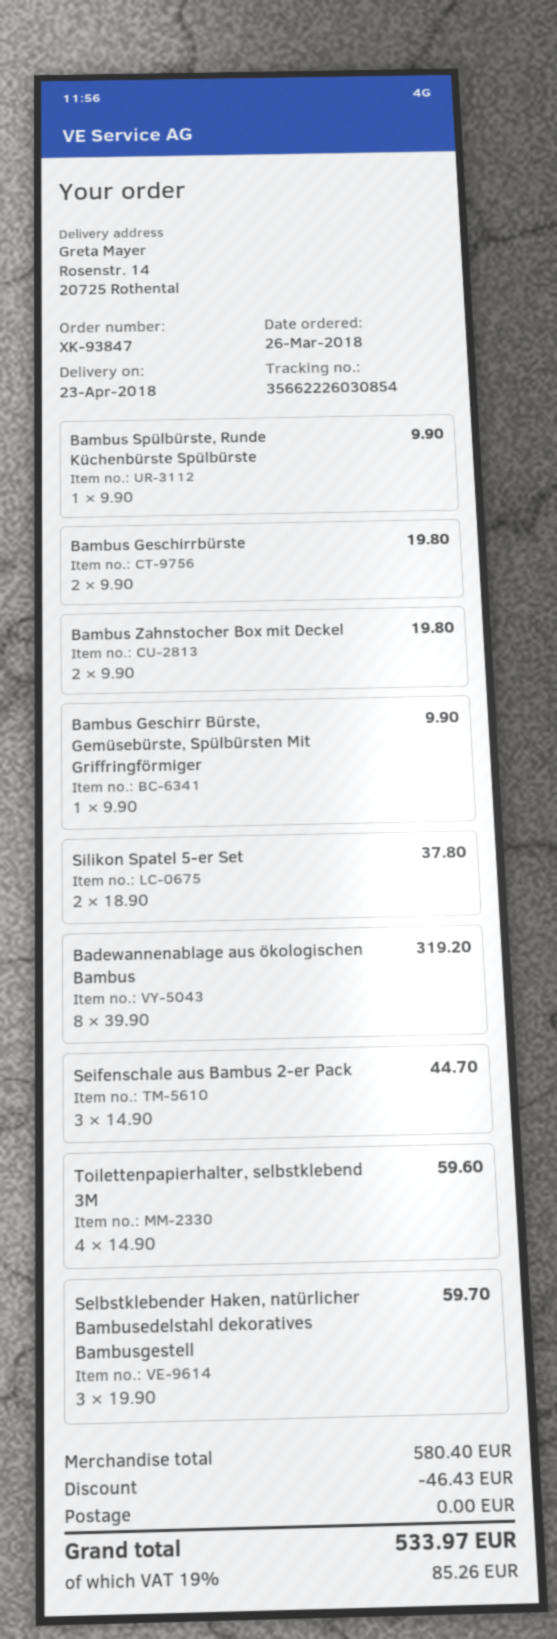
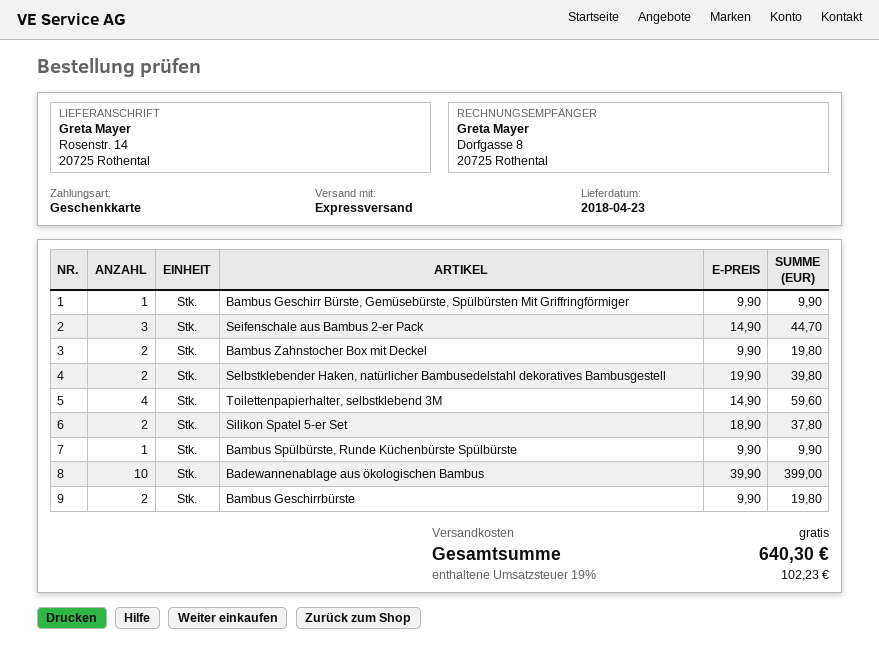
Badewannenablage aus ökologischen Bambus: 8 x 39.90 = 319.20 -> 10 x 39.90 = 399.00
Selbstklebender Haken, natürlicher Bambusedelstahl dekoratives Bambusgestell: 3 x 19.90 = 59.70 -> 2 x 19.90 = 39.80
discount: 46.43 -> none
tax: 19% = 85.26 -> 19% = 102.23
total: 533.97 -> 640.30

